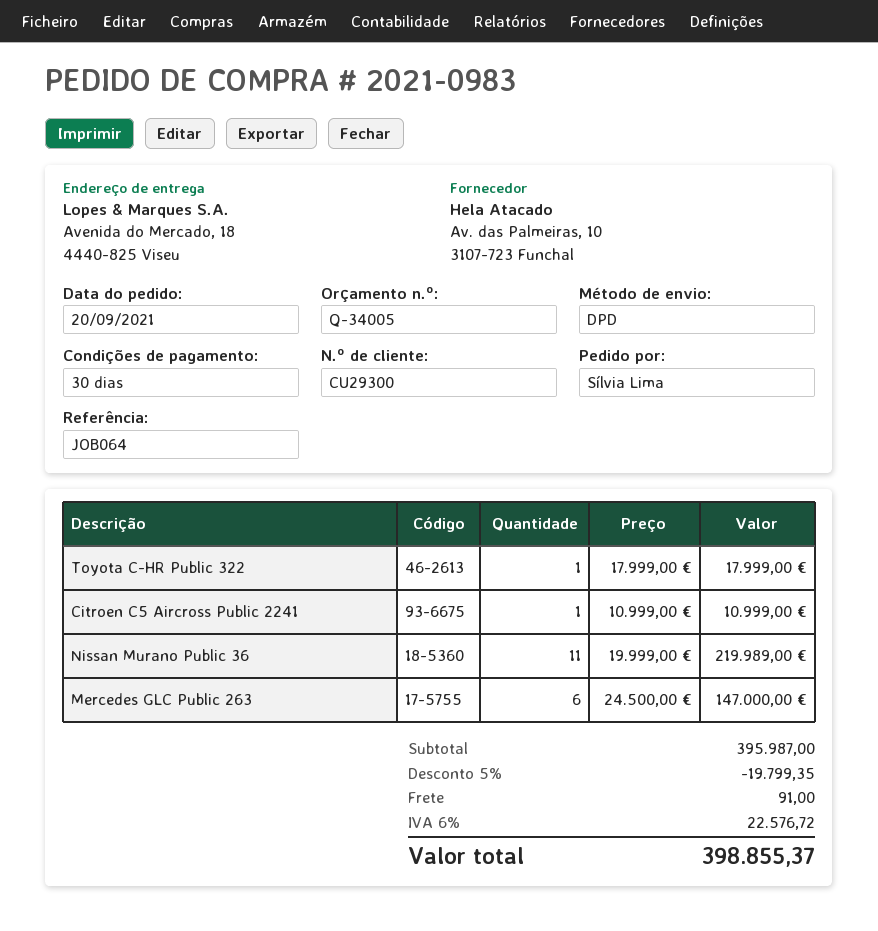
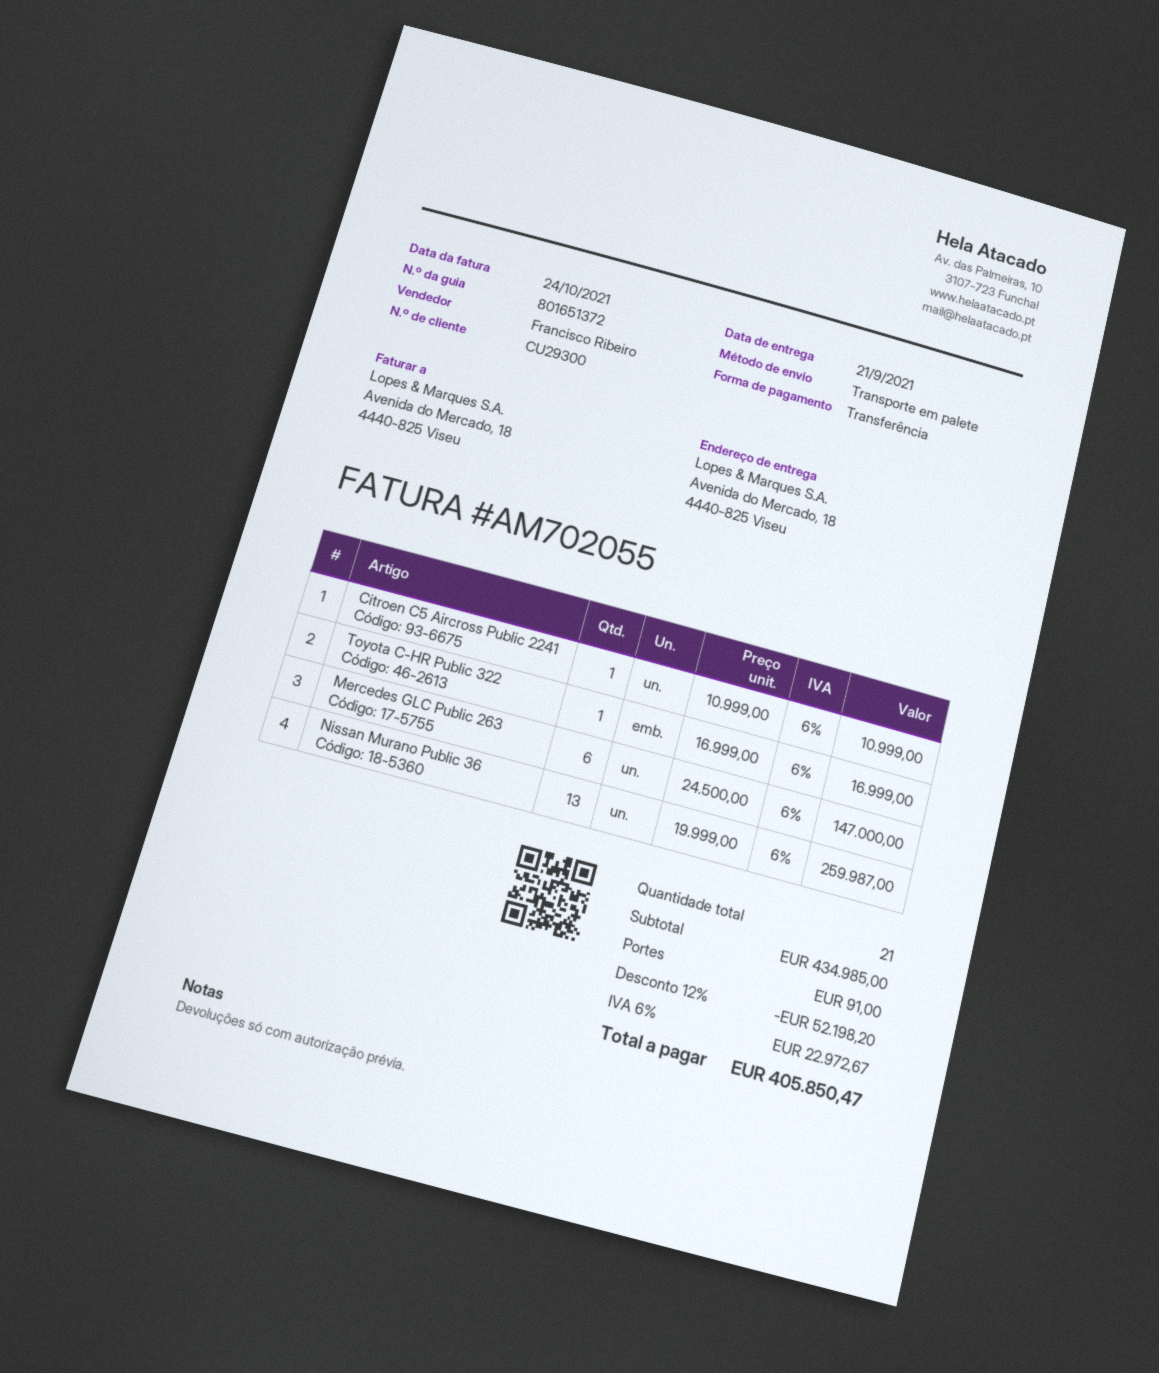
shipping method: DPD -> pallet freight
Toyota C-HR Public 322: 1 x 17999.00 = 17999.00 -> 1 x 16999.00 = 16999.00
Nissan Murano Public 36: 11 x 19999.00 = 219989.00 -> 13 x 19999.00 = 259987.00
subtotal: 395987.00 -> 434985.00
discount: 5% = 19799.35 -> 12% = 52198.20
tax: 6% = 22576.72 -> 6% = 22972.67
total: 398855.37 -> 405850.47

